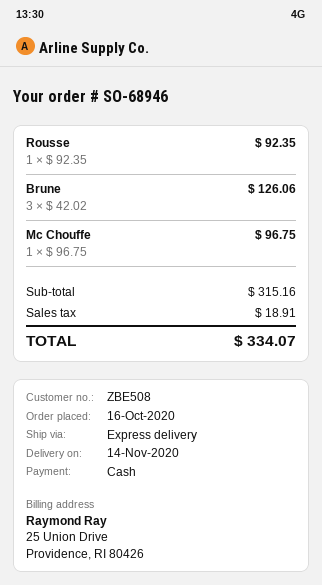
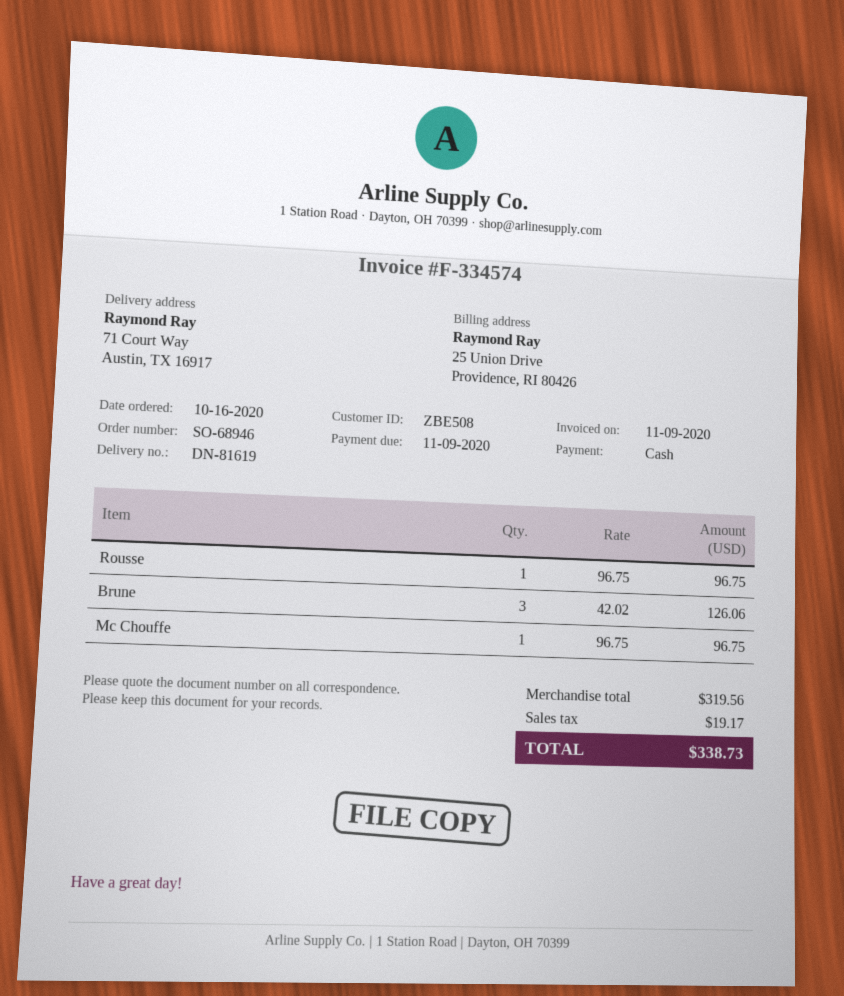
Rousse: 1 x 92.35 = 92.35 -> 1 x 96.75 = 96.75
subtotal: 315.16 -> 319.56
tax: 18.91 -> 19.17
total: 334.07 -> 338.73

